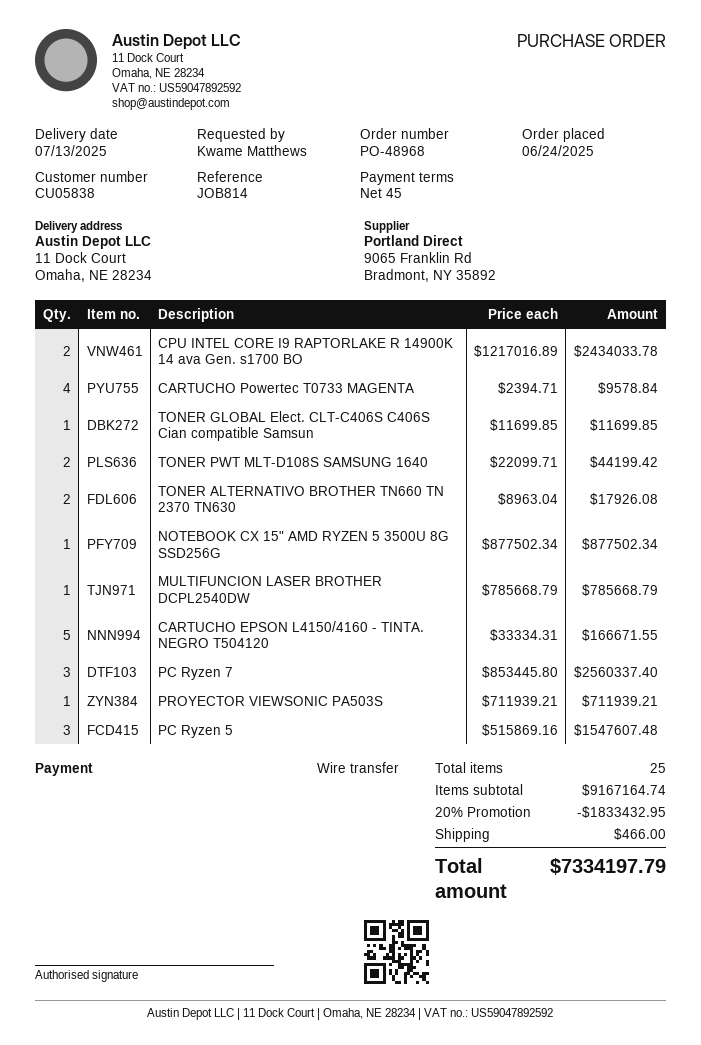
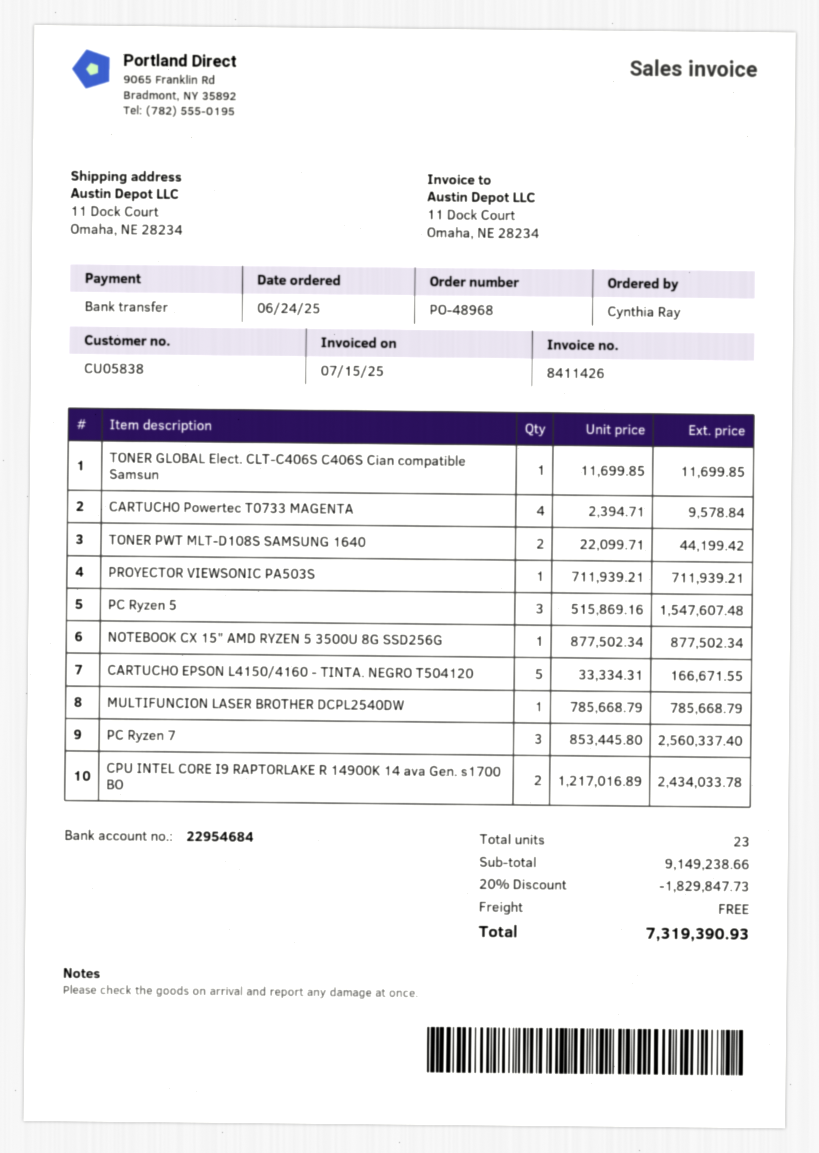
ordered by: Kwame Matthews -> Cynthia Ray
TONER ALTERNATIVO BROTHER TN660 TN 2370 TN630: 2 x 8963.04 = 17926.08 -> none
total quantity: 25 -> 23
subtotal: 9167164.74 -> 9149238.66
discount: 20% = 1833432.95 -> 20% = 1829847.73
shipping: 466.00 -> 0.00
total: 7334197.79 -> 7319390.93

